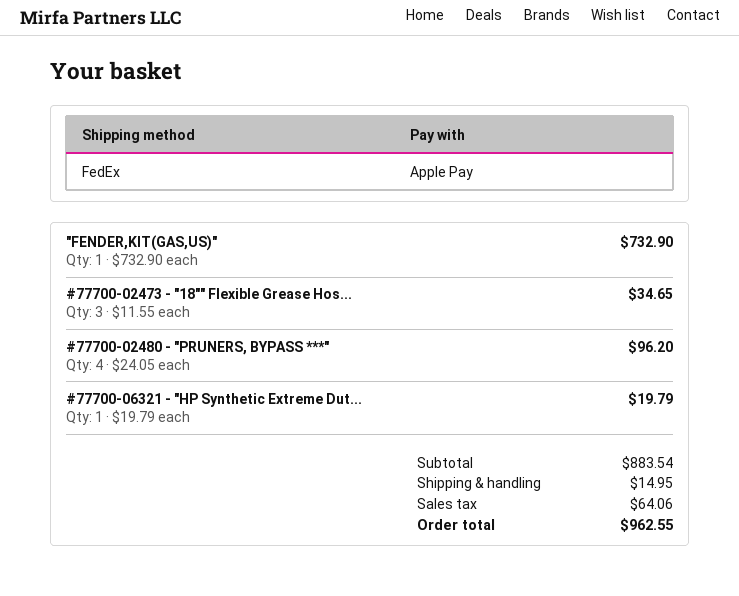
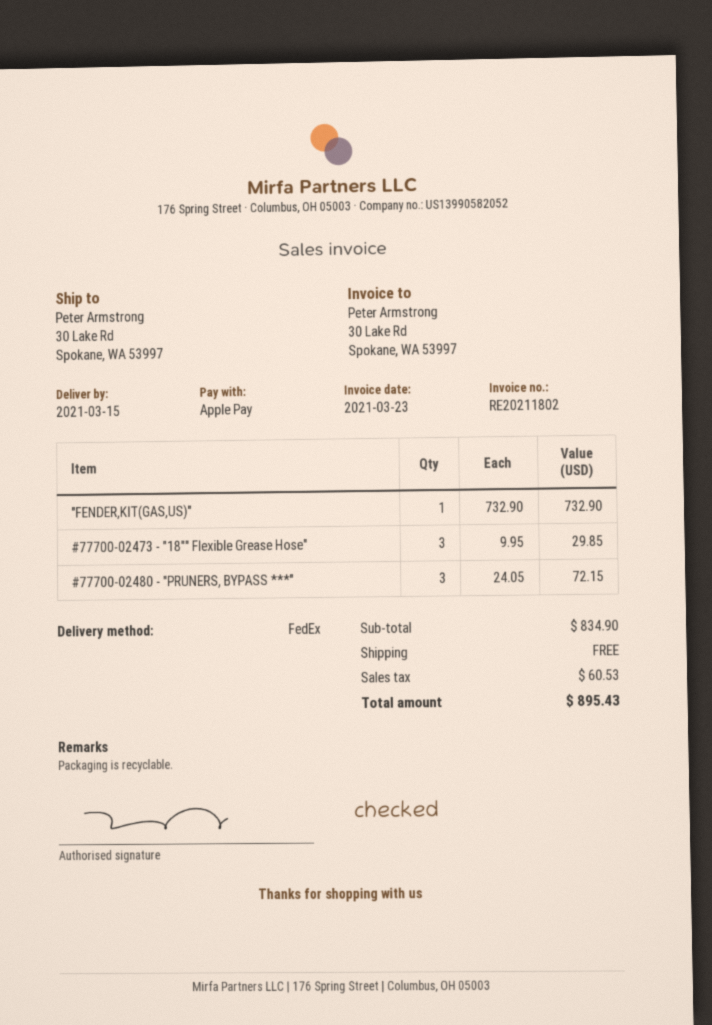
#77700-02473 - "18"" Flexible Grease Hos...: 3 x 11.55 = 34.65 -> 3 x 9.95 = 29.85
#77700-02480 - "PRUNERS, BYPASS ***": 4 x 24.05 = 96.20 -> 3 x 24.05 = 72.15
#77700-06321 - "HP Synthetic Extreme Dut...: 1 x 19.79 = 19.79 -> none
subtotal: 883.54 -> 834.90
shipping: 14.95 -> 0.00
tax: 64.06 -> 60.53
total: 962.55 -> 895.43

